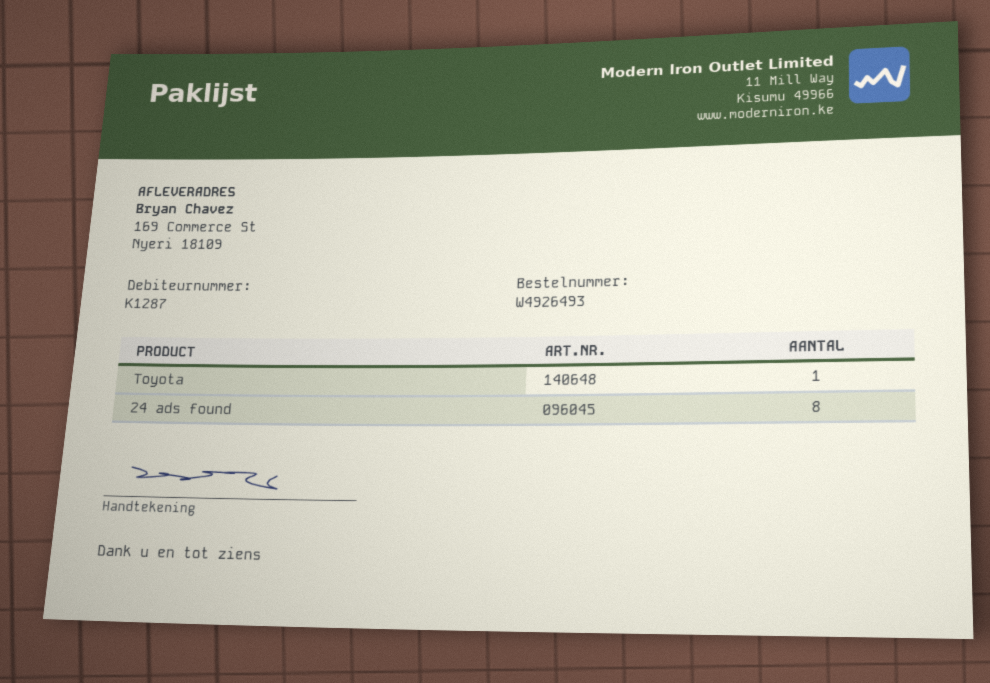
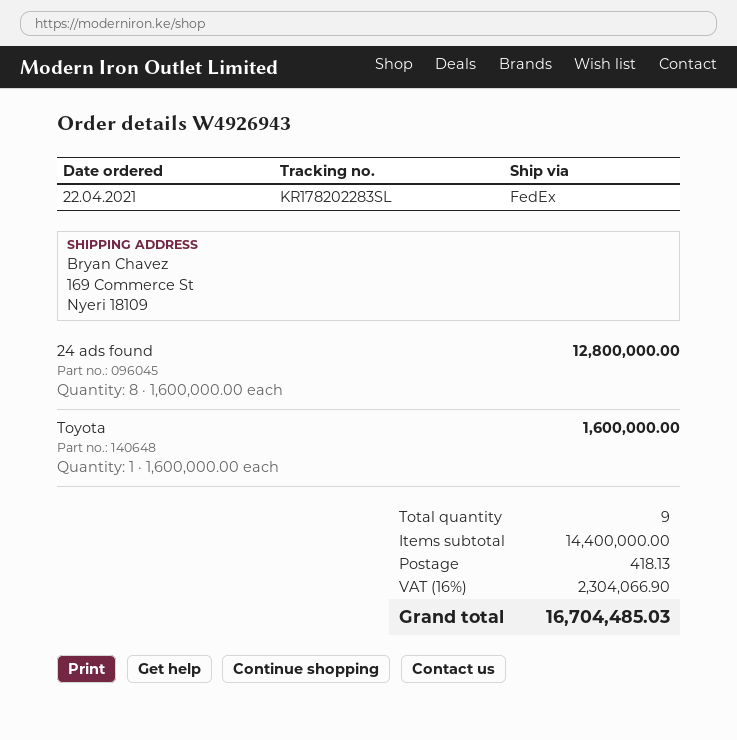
order number: W4926493 -> W4926943

